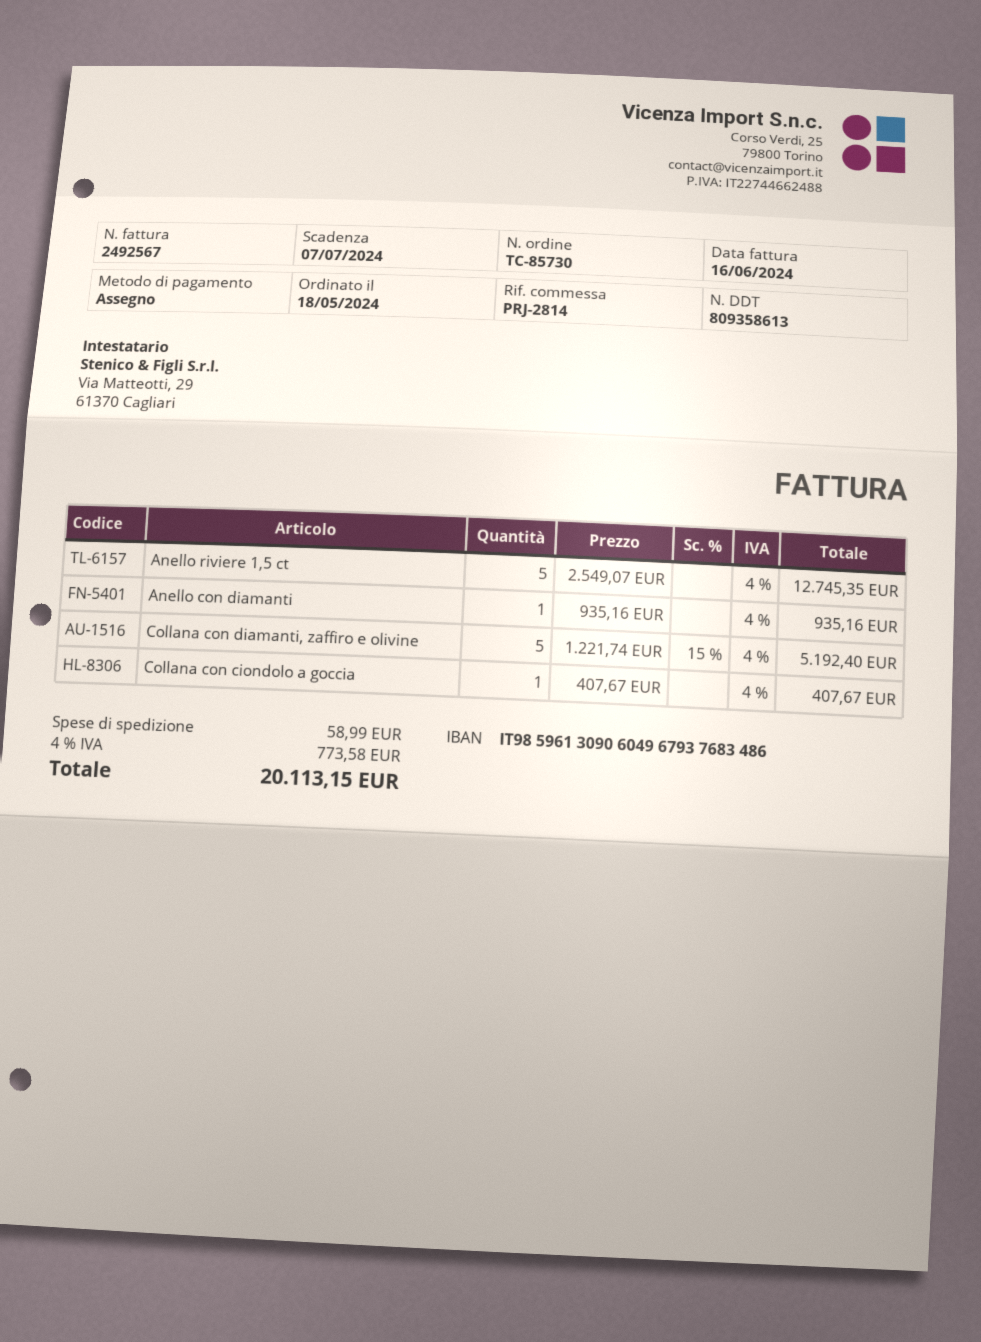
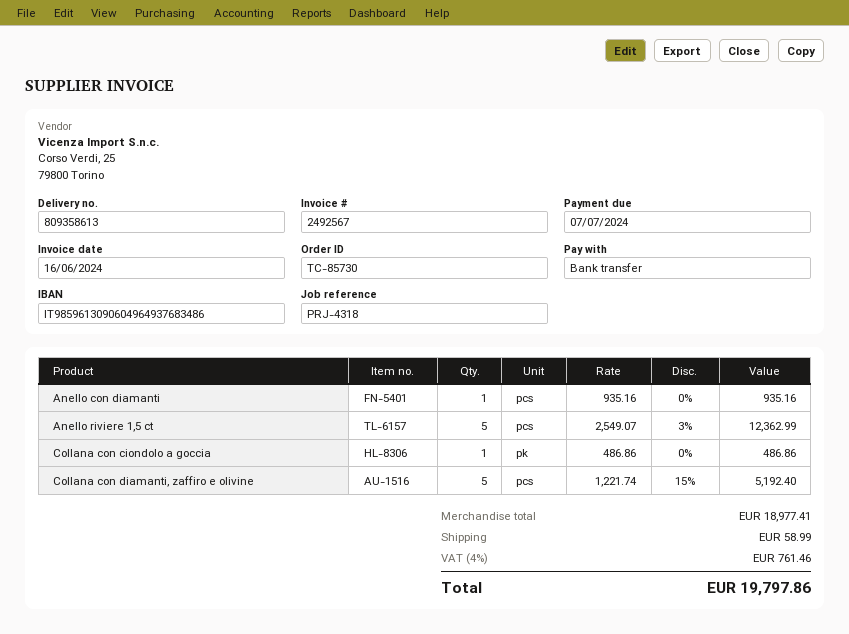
reference: PRJ-2814 -> PRJ-4318
payment method: cheque -> bank transfer
bank account: IT9859613090604967937683486 -> IT9859613090604964937683486
Anello riviere 1,5 ct: 5 x 2549.07 = 12745.35 -> 5 x 2549.07 - 3% = 12362.99
Collana con ciondolo a goccia: 1 x 407.67 = 407.67 -> 1 x 486.86 = 486.86
tax: 4% = 773.58 -> 4% = 761.46
total: 20113.15 -> 19797.86

